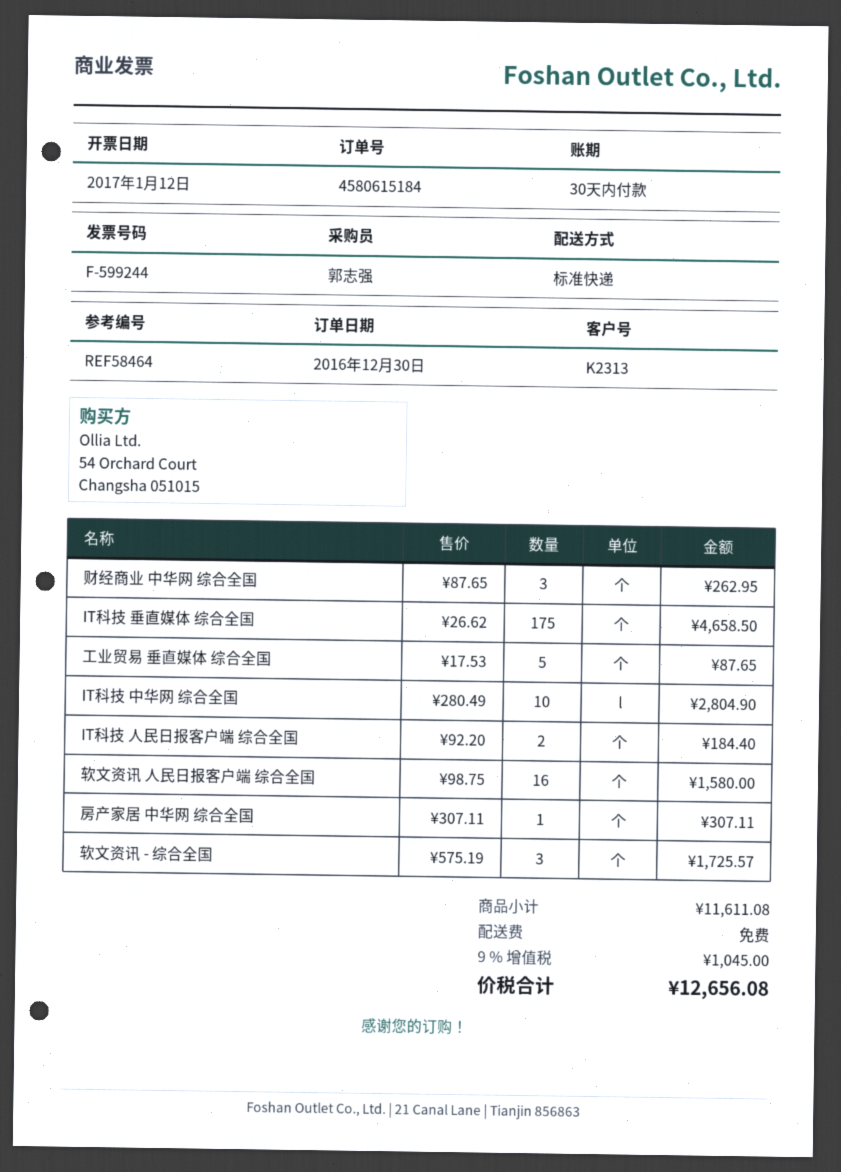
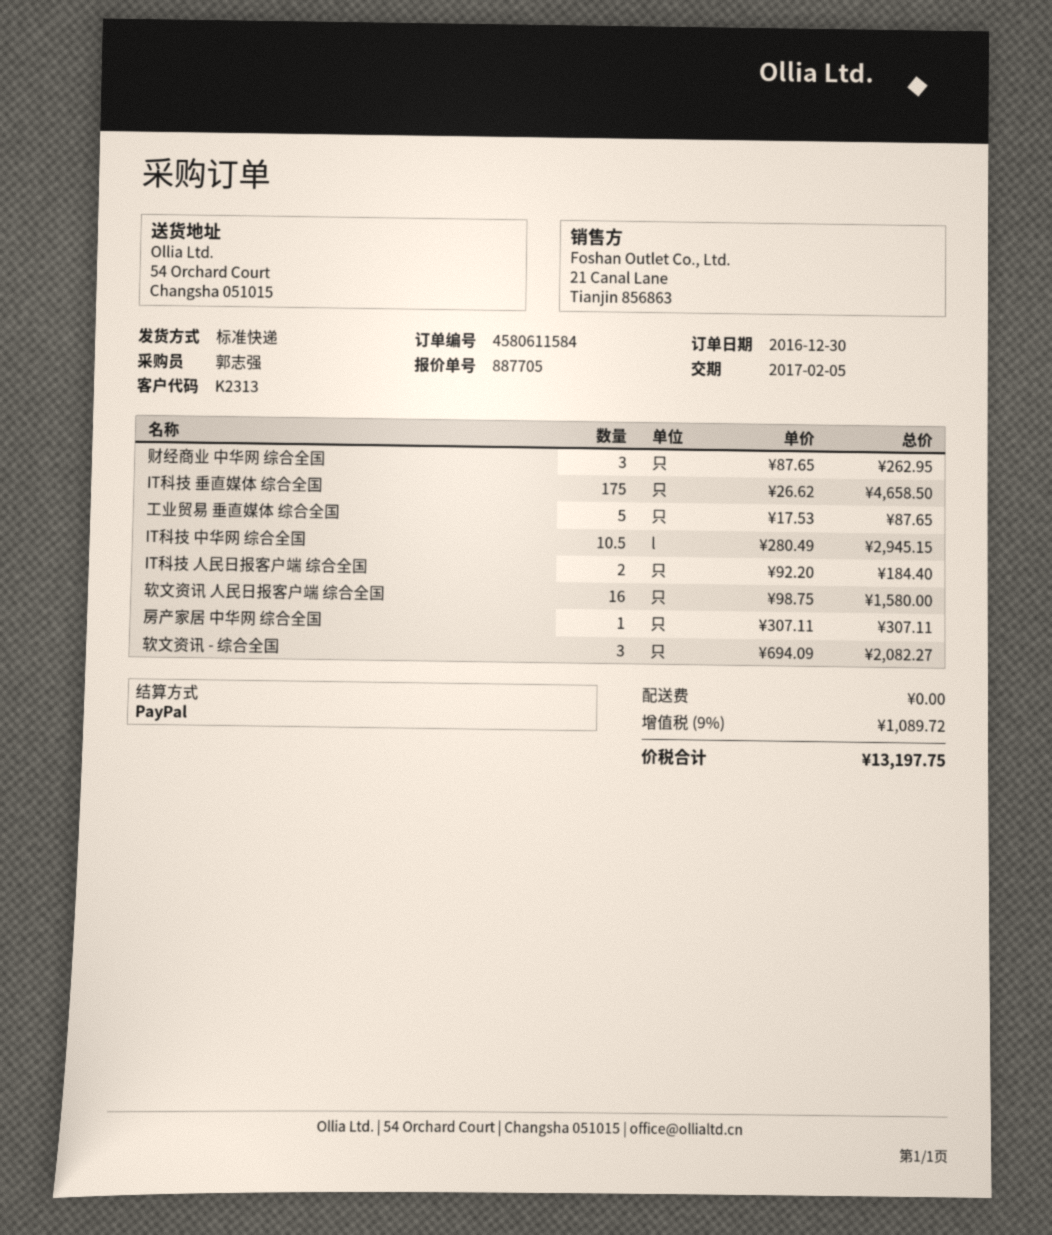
order number: 4580615184 -> 4580611584
IT科技 中华网 综合全国: 10 x 280.49 = 2804.90 -> 10.5 x 280.49 = 2945.15
软文资讯 - 综合全国: 3 x 575.19 = 1725.57 -> 3 x 694.09 = 2082.27
tax: 9% = 1045.00 -> 9% = 1089.72
total: 12656.08 -> 13197.75

